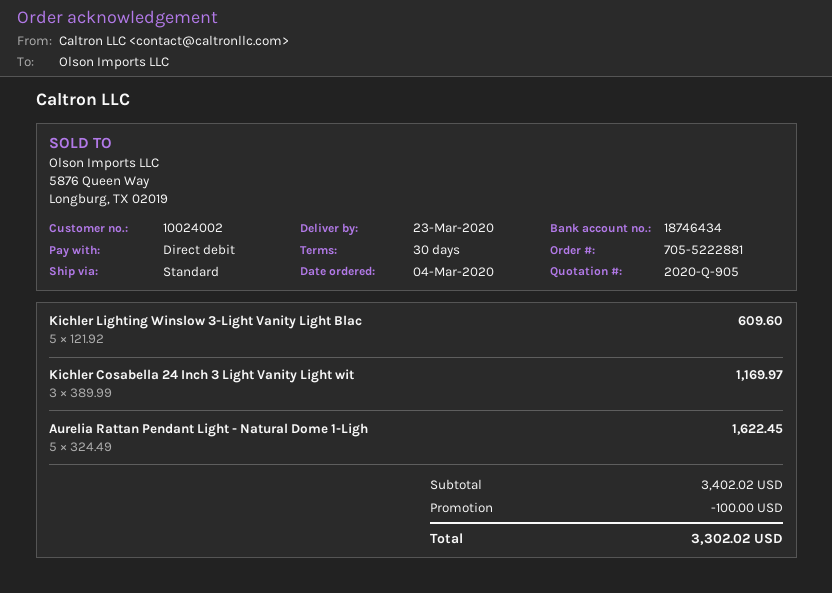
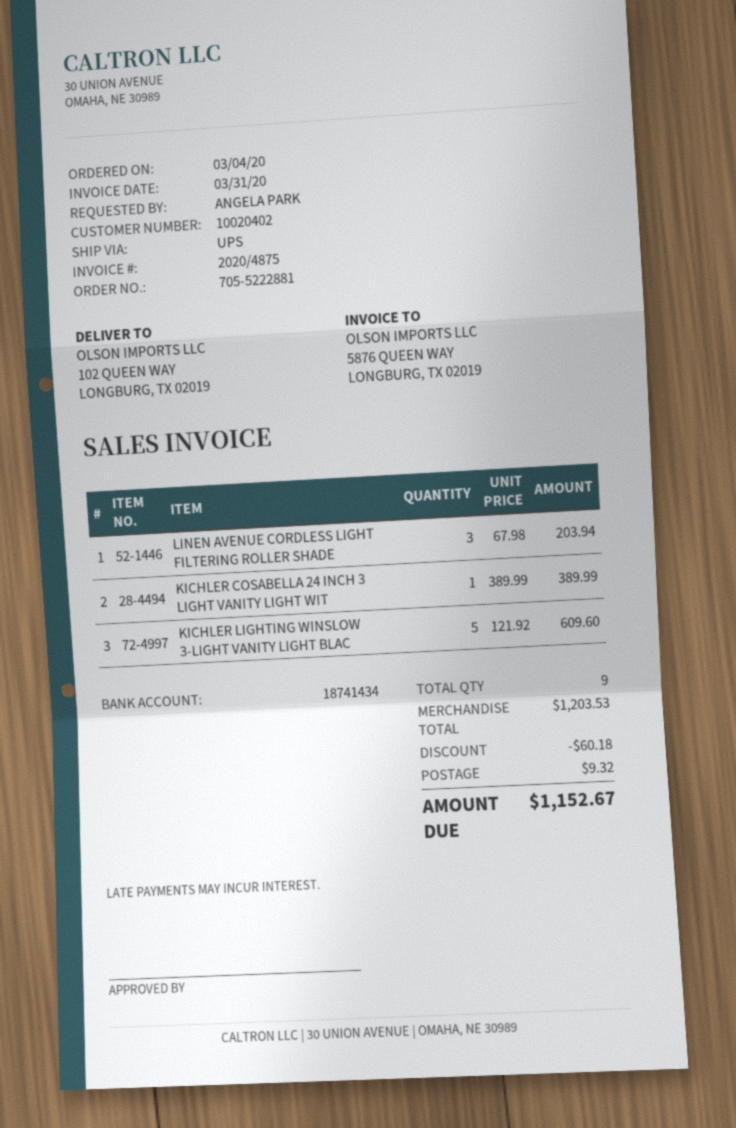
customer number: 10024002 -> 10020402
bank account: 18746434 -> 18741434
shipping method: standard -> UPS
Kichler Cosabella 24 Inch 3 Light Vanity Light wit: 3 x 389.99 = 1169.97 -> 1 x 389.99 = 389.99
Aurelia Rattan Pendant Light - Natural Dome 1-Ligh: 5 x 324.49 = 1622.45 -> none
LINEN AVENUE CORDLESS LIGHT FILTERING ROLLER SHADE: none -> 3 x 67.98 = 203.94
subtotal: 3402.02 -> 1203.53
discount: 100.00 -> 60.18
shipping: none -> 9.32
total: 3302.02 -> 1152.67

